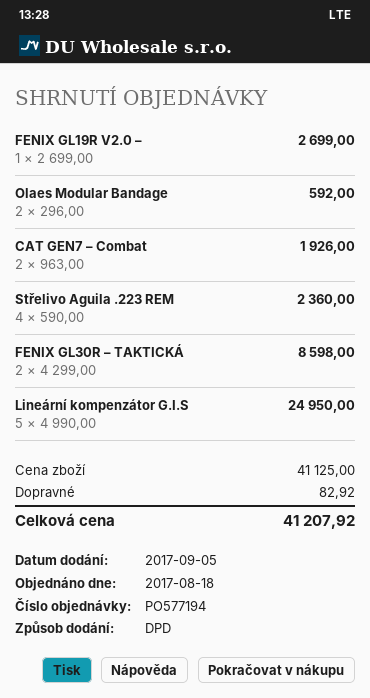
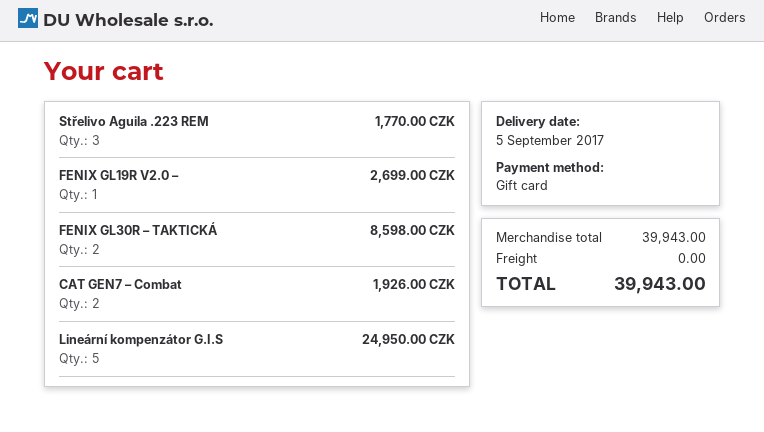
Olaes Modular Bandage: 2 for 592.00 -> none
Střelivo Aguila .223 REM: 4 for 2360.00 -> 3 for 1770.00
subtotal: 41125.00 -> 39943.00
shipping: 82.92 -> 0.00
total: 41207.92 -> 39943.00

